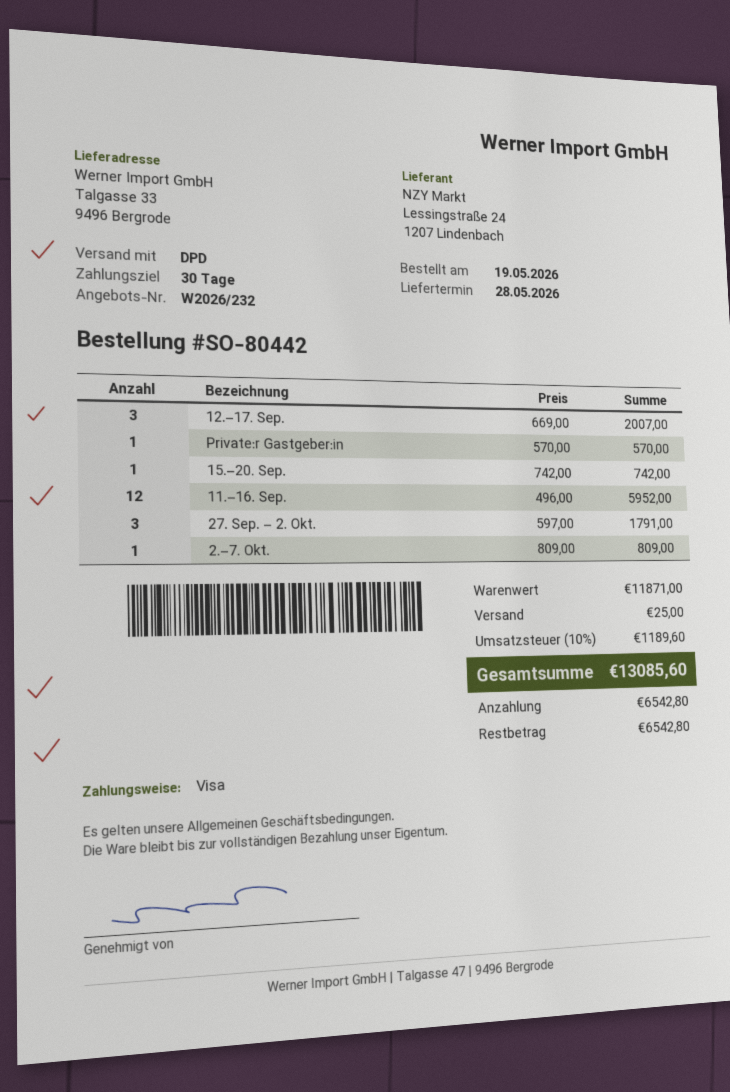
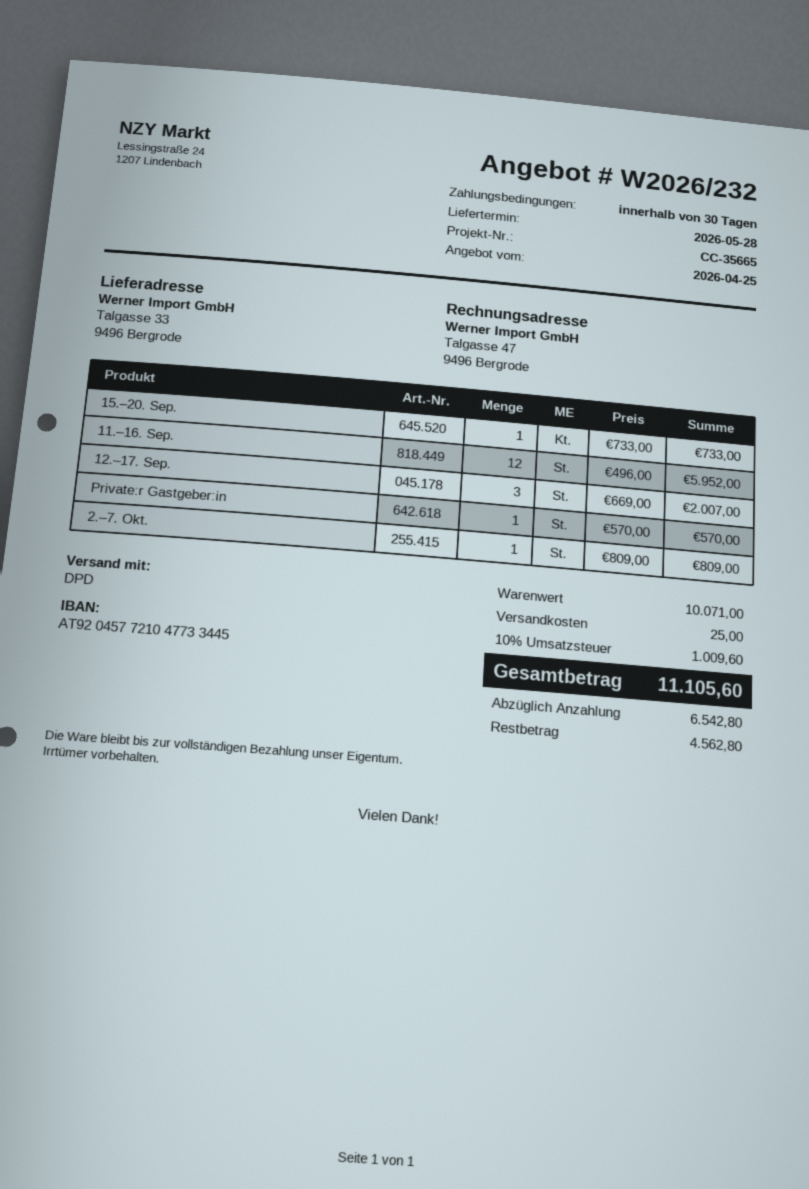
15.–20. Sep.: 1 x 742.00 = 742.00 -> 1 x 733.00 = 733.00
27. Sep. – 2. Okt.: 3 x 597.00 = 1791.00 -> none
subtotal: 11871.00 -> 10071.00
tax: 10% = 1189.60 -> 10% = 1009.60
total: 13085.60 -> 11105.60
balance: 6542.80 -> 4562.80

